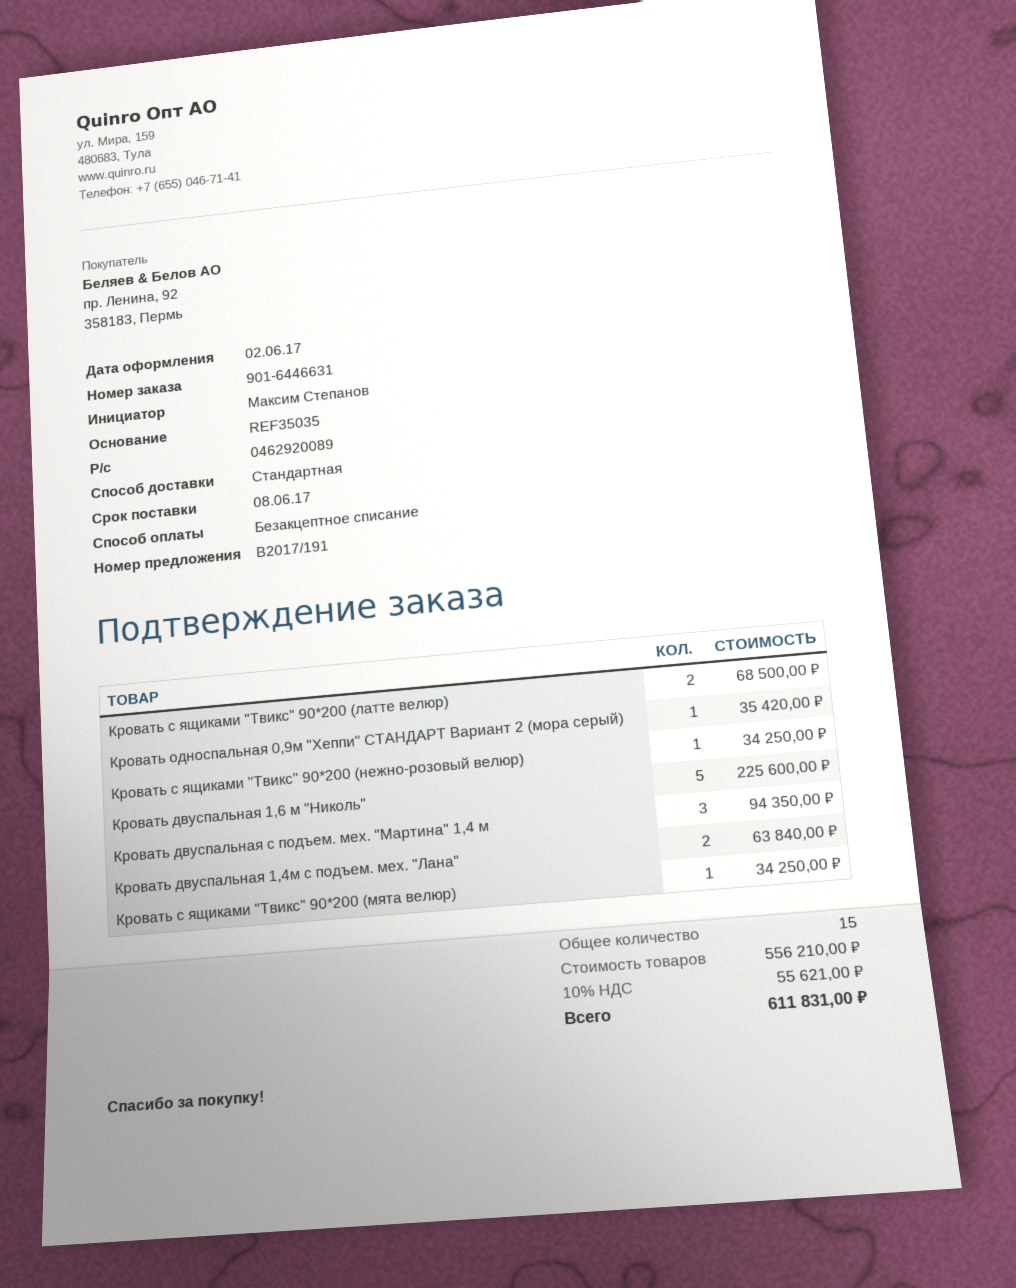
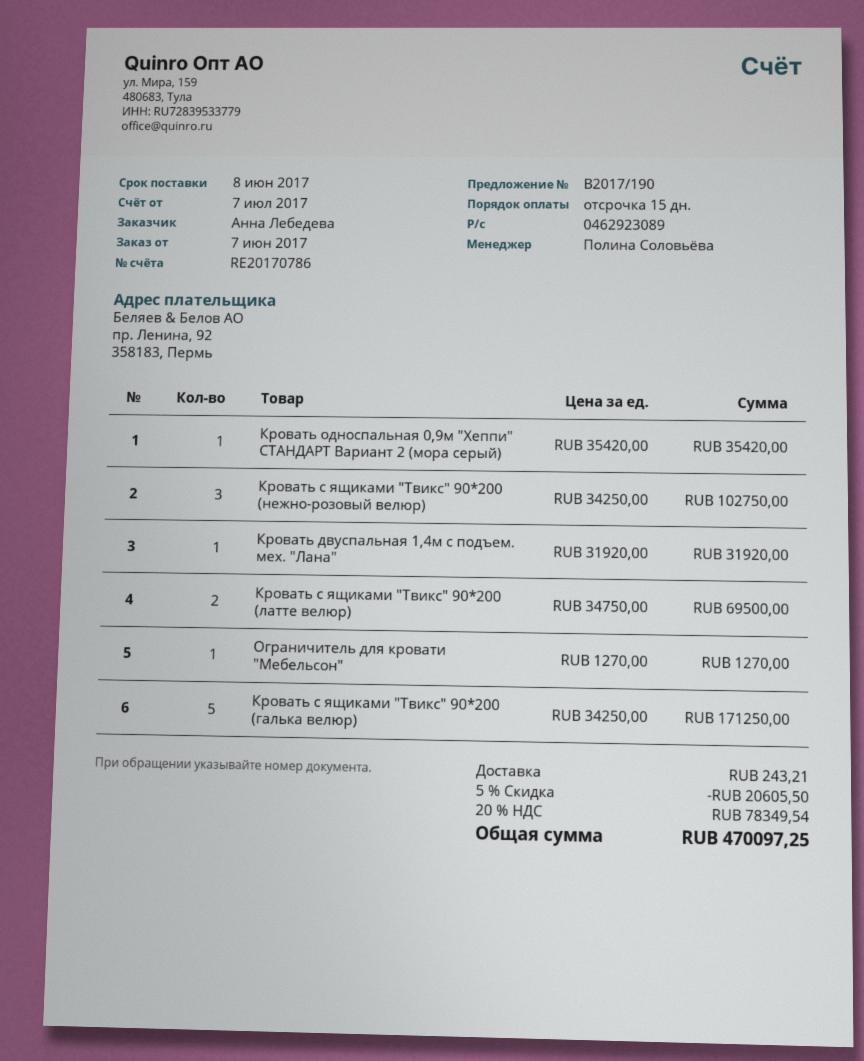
quote number: B2017/191 -> B2017/190
order date: 2017-06-02 -> 2017-06-07
ordered by: Максим Степанов -> Анна Лебедева
bank account: 0462920089 -> 0462923089
Кровать с ящиками "Твикс" 90*200 (латте велюр): 2 for 68500.00 -> 2 for 69500.00
Кровать с ящиками "Твикс" 90*200 (нежно-розовый велюр): 1 for 34250.00 -> 3 for 102750.00
Кровать двуспальная 1,6 м "Николь": 5 for 225600.00 -> none
Кровать двуспальная с подъем. мех. "Мартина" 1,4 м: 3 for 94350.00 -> none
Кровать двуспальная 1,4м с подъем. мех. "Лана": 2 for 63840.00 -> 1 for 31920.00
Кровать с ящиками "Твикс" 90*200 (мята велюр): 1 for 34250.00 -> none
Ограничитель для кровати "Мебельсон": none -> 1 for 1270.00
Кровать с ящиками "Твикс" 90*200 (галька велюр): none -> 5 for 171250.00
discount: none -> 5% = 20605.50
shipping: none -> 243.21
tax: 10% = 55621.00 -> 20% = 78349.54
total: 611831.00 -> 470097.25

